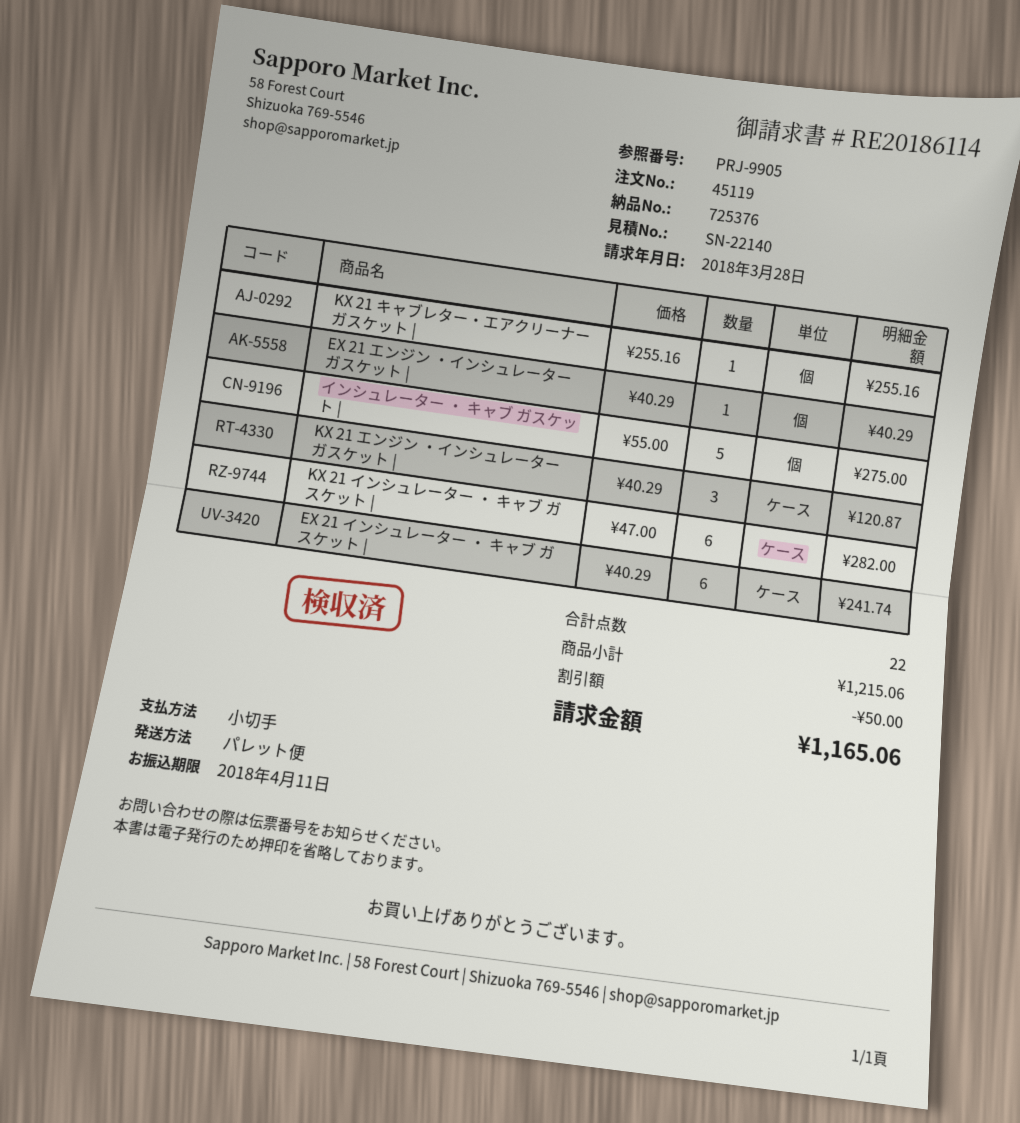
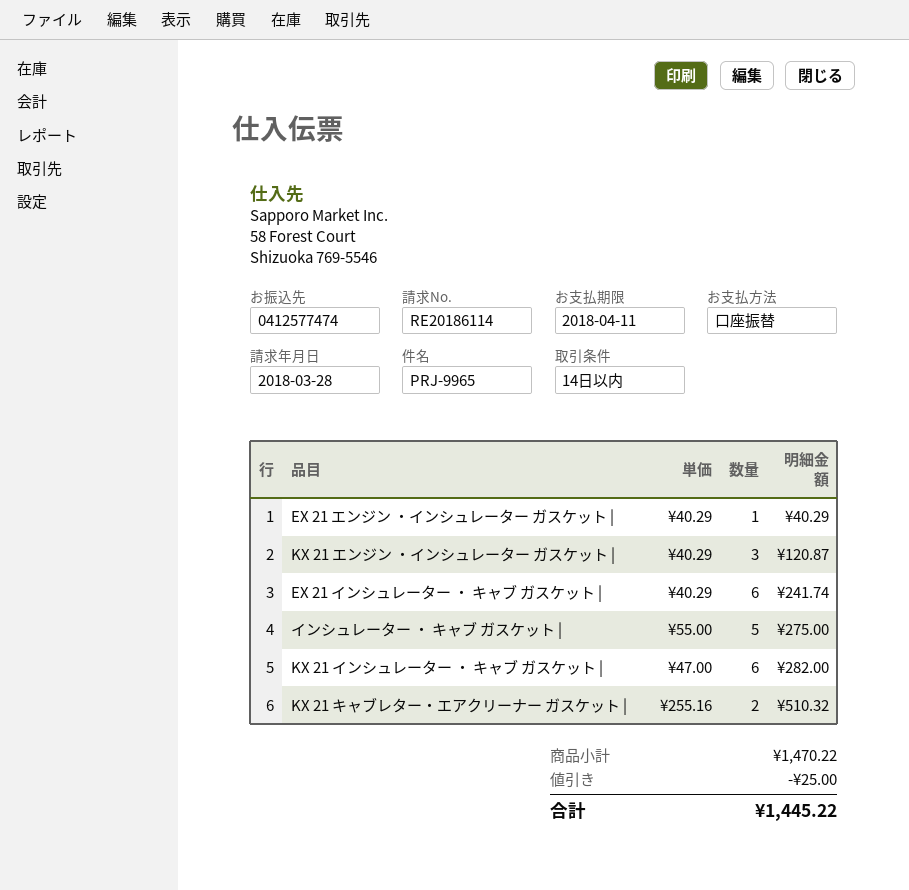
reference: PRJ-9905 -> PRJ-9965
payment method: cheque -> direct debit
KX 21 キャブレター・エアクリーナー ガスケット |: 1 x 255.16 = 255.16 -> 2 x 255.16 = 510.32
subtotal: 1215.06 -> 1470.22
discount: 50.00 -> 25.00
total: 1165.06 -> 1445.22

